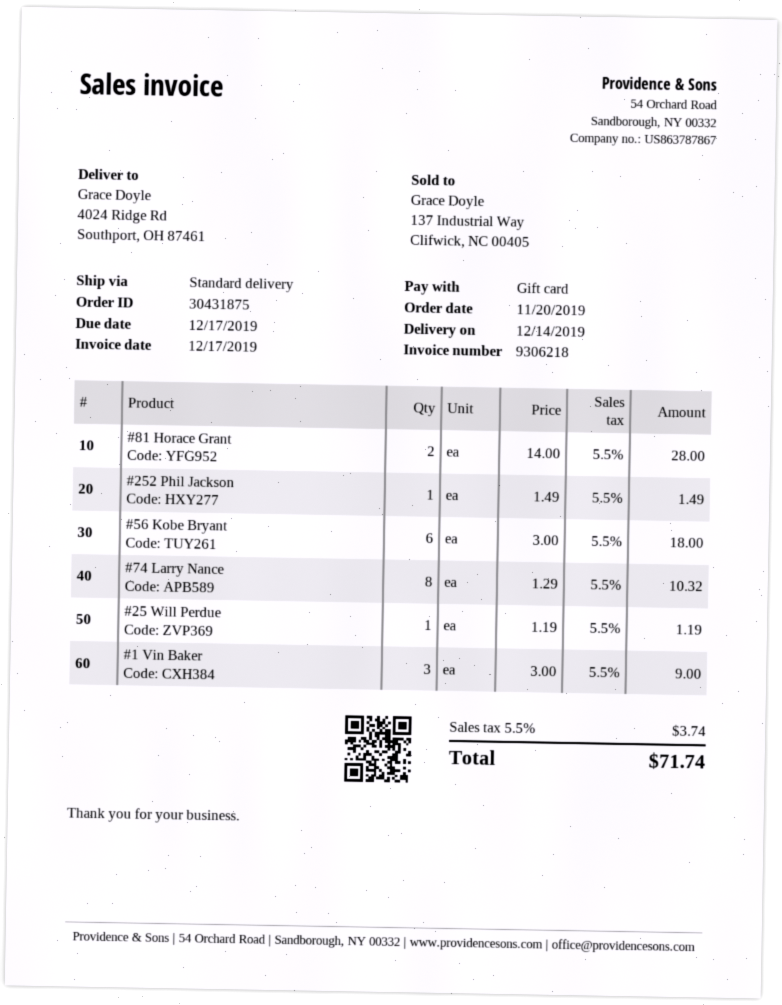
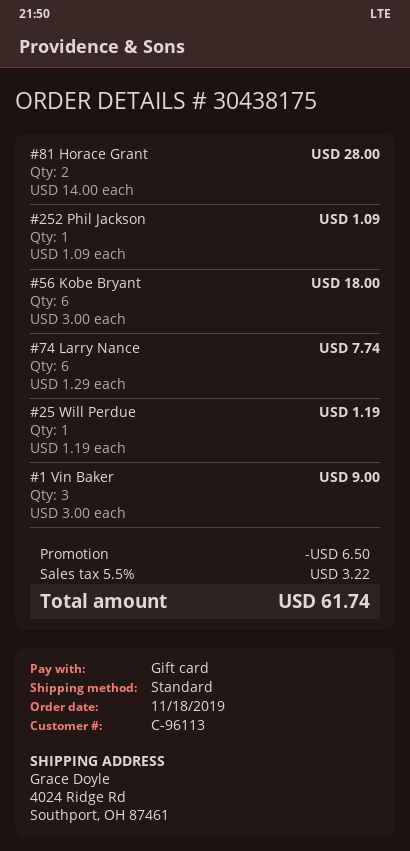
order number: 30431875 -> 30438175
order date: 2019-11-20 -> 2019-11-18
#252 Phil Jackson: 1 x 1.49 = 1.49 -> 1 x 1.09 = 1.09
#74 Larry Nance: 8 x 1.29 = 10.32 -> 6 x 1.29 = 7.74
discount: none -> 6.50
tax: 5.5% = 3.74 -> 5.5% = 3.22
total: 71.74 -> 61.74

